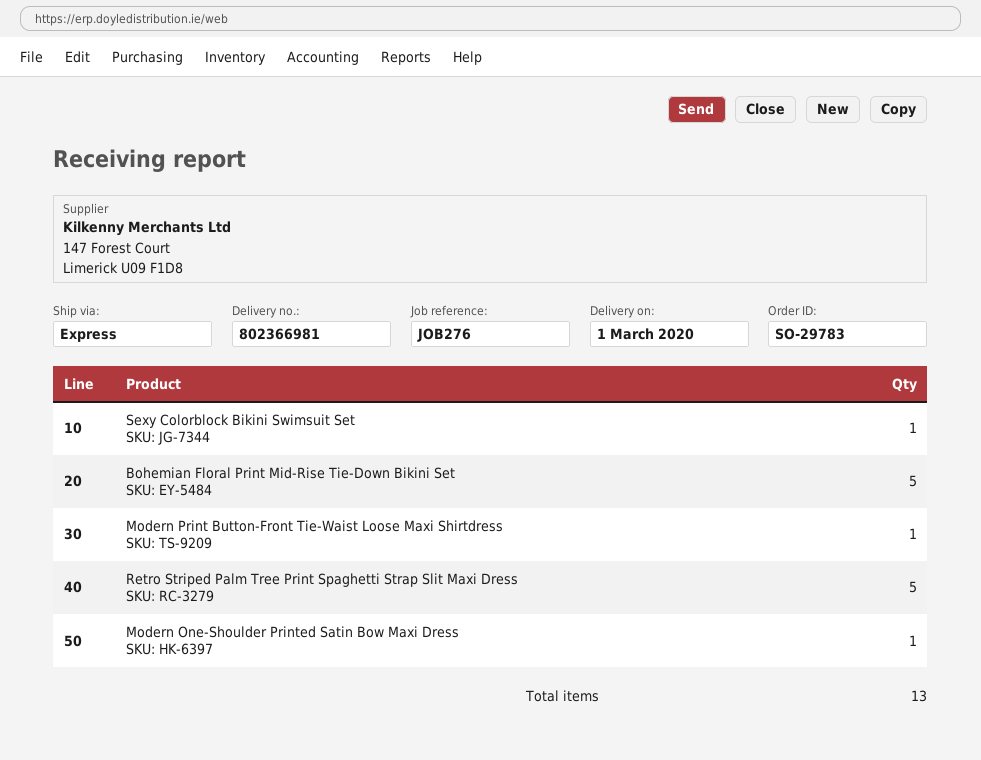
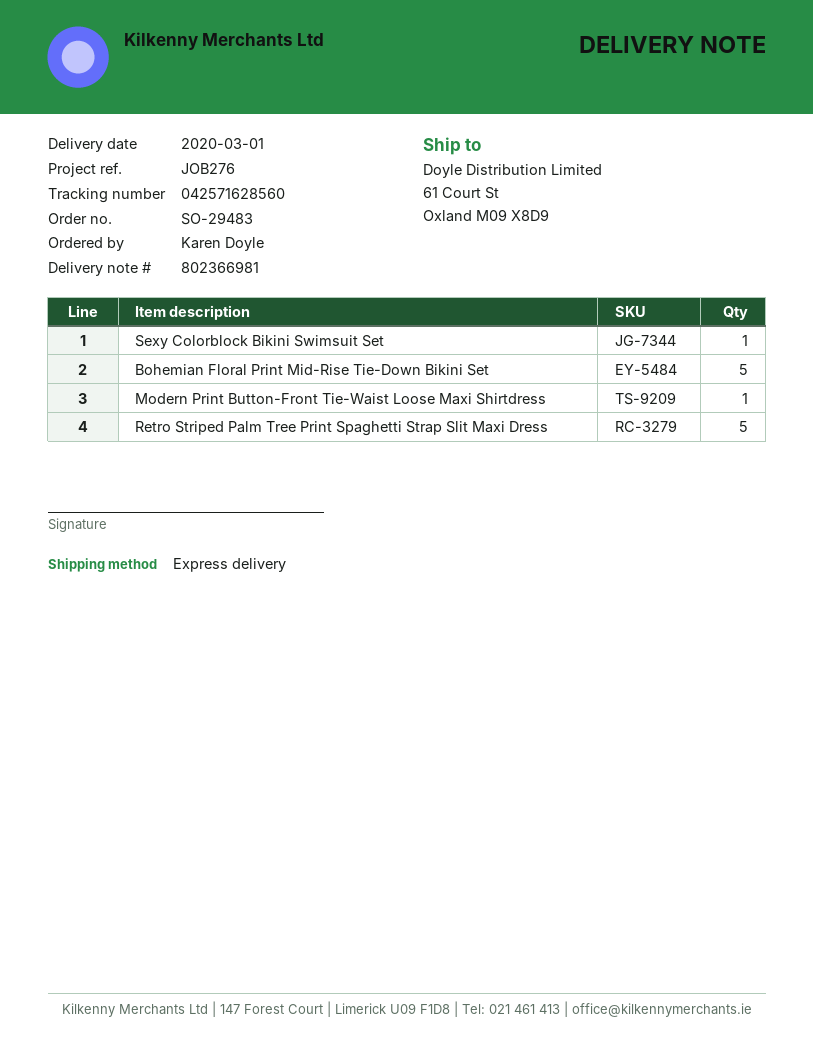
order number: SO-29783 -> SO-29483
Modern One-Shoulder Printed Satin Bow Maxi Dress: 1 -> none

